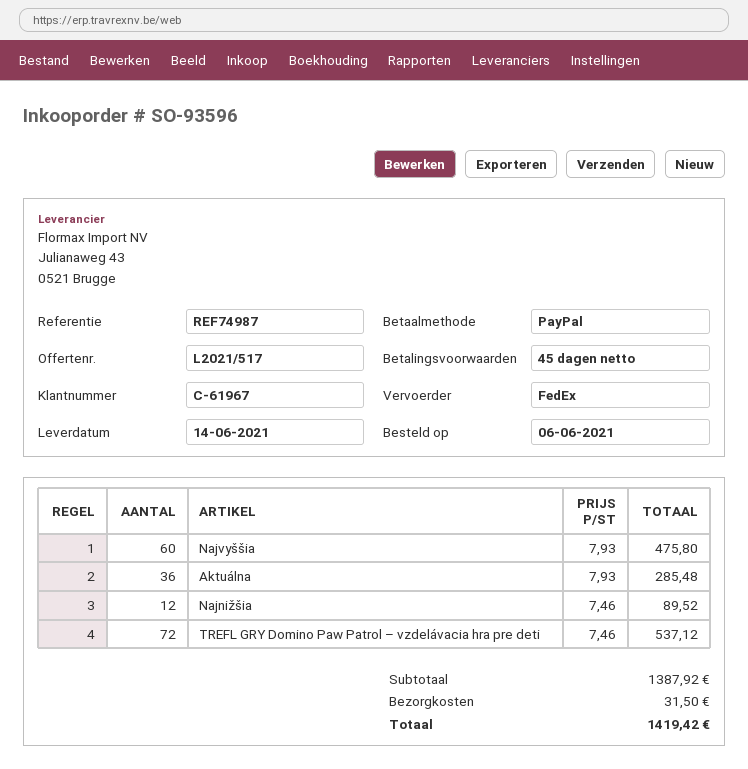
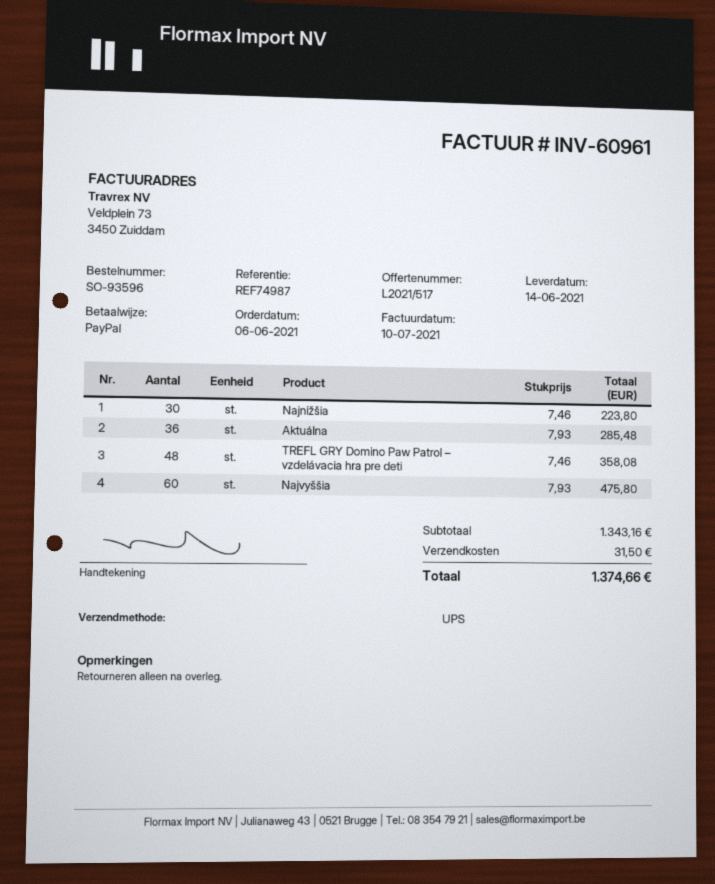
shipping method: FedEx -> UPS
Najnižšia: 12 x 7.46 = 89.52 -> 30 x 7.46 = 223.80
TREFL GRY Domino Paw Patrol – vzdelávacia hra pre deti: 72 x 7.46 = 537.12 -> 48 x 7.46 = 358.08
subtotal: 1387.92 -> 1343.16
total: 1419.42 -> 1374.66

